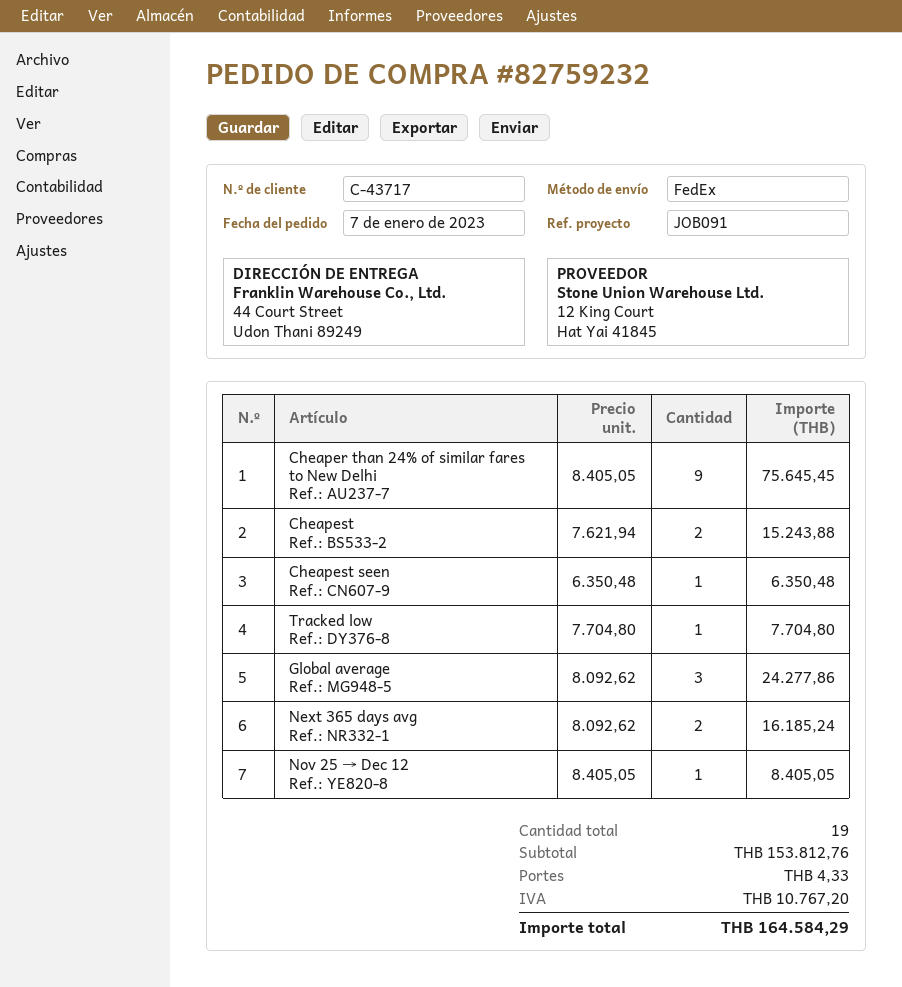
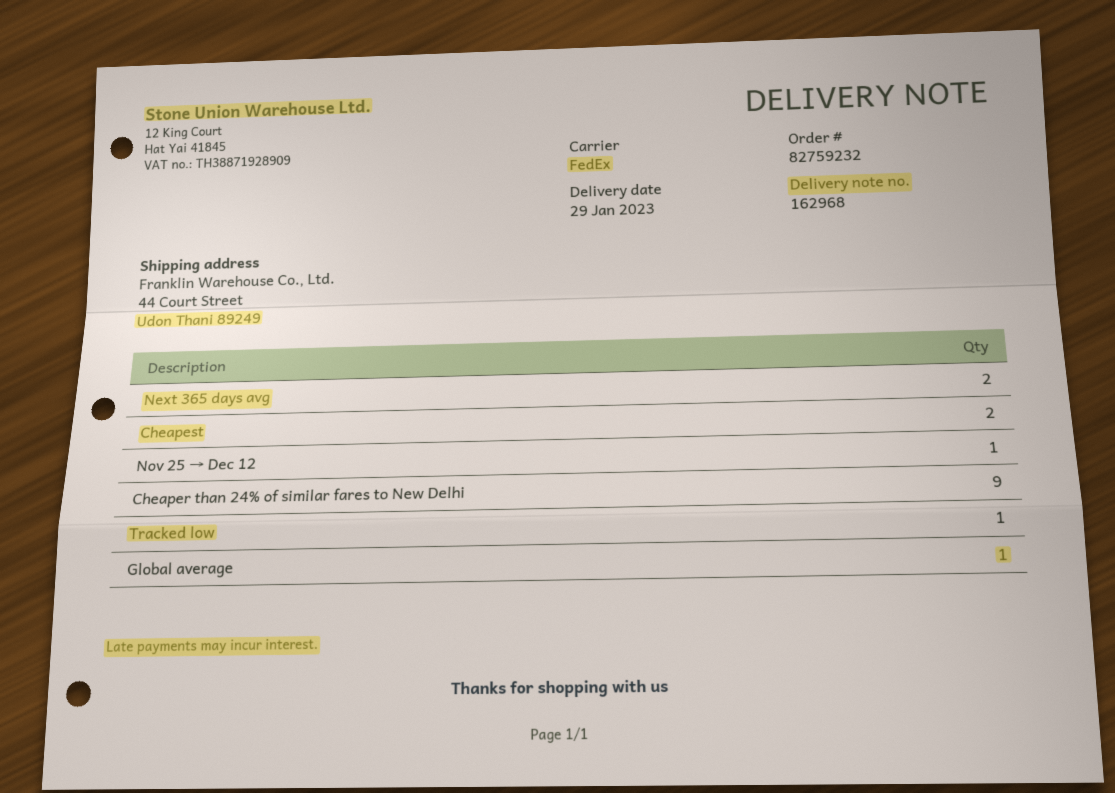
Cheapest seen: 1 -> none
Global average: 3 -> 1

